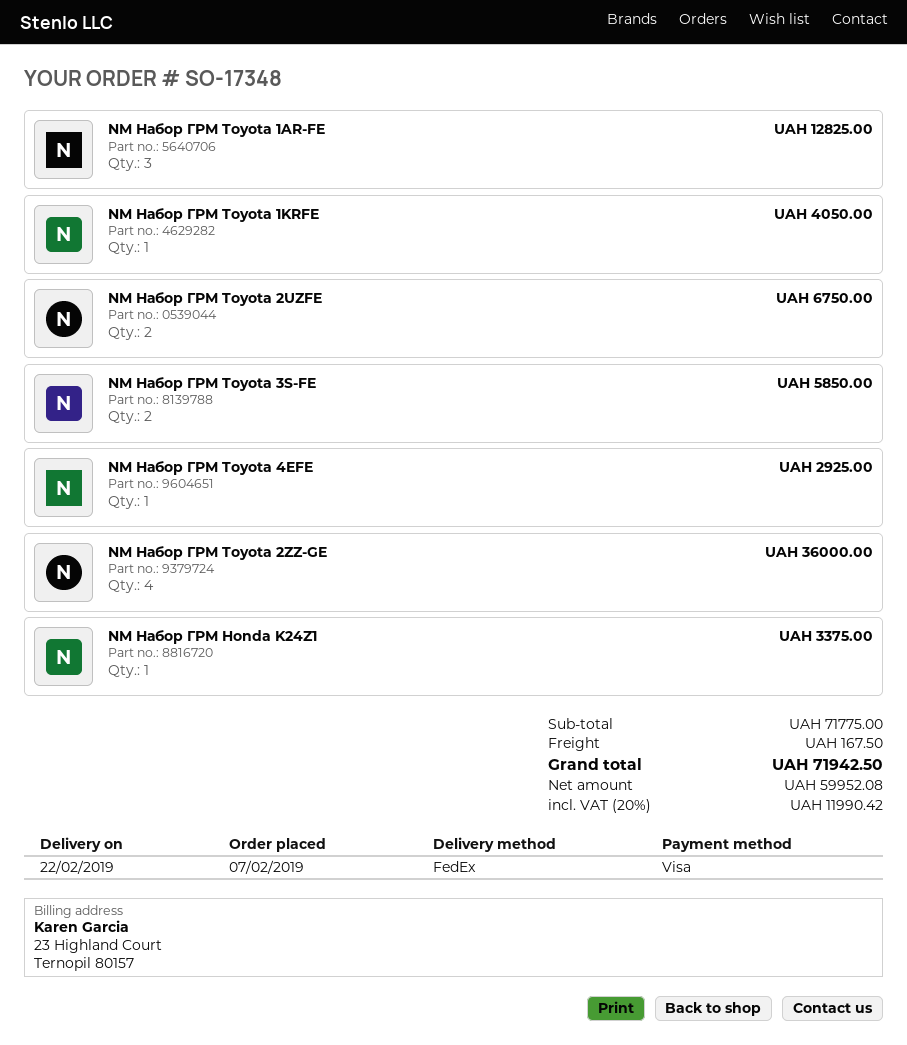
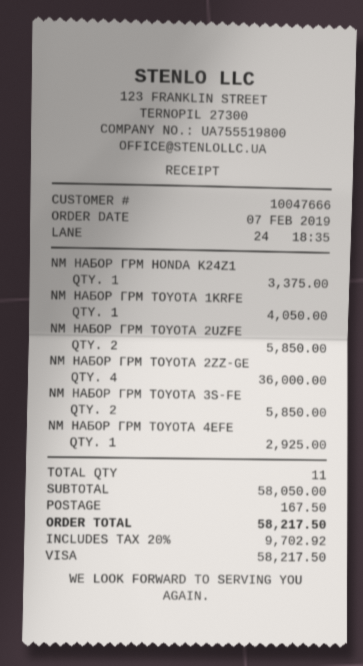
NM Набор ГРМ Toyota 1AR-FE: 3 for 12825.00 -> none
NM Набор ГРМ Toyota 2UZFE: 2 for 6750.00 -> 2 for 5850.00
subtotal: 71775.00 -> 58050.00
tax: 20% = 11990.42 -> 20% = 9702.92
total: 71942.50 -> 58217.50

